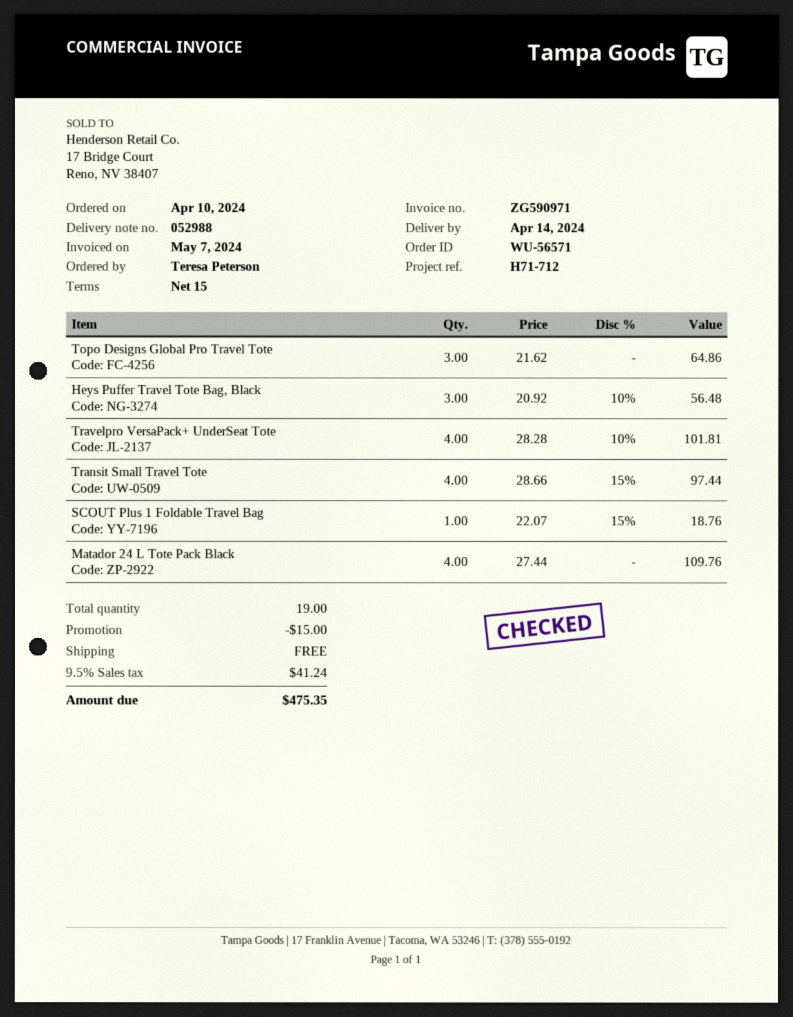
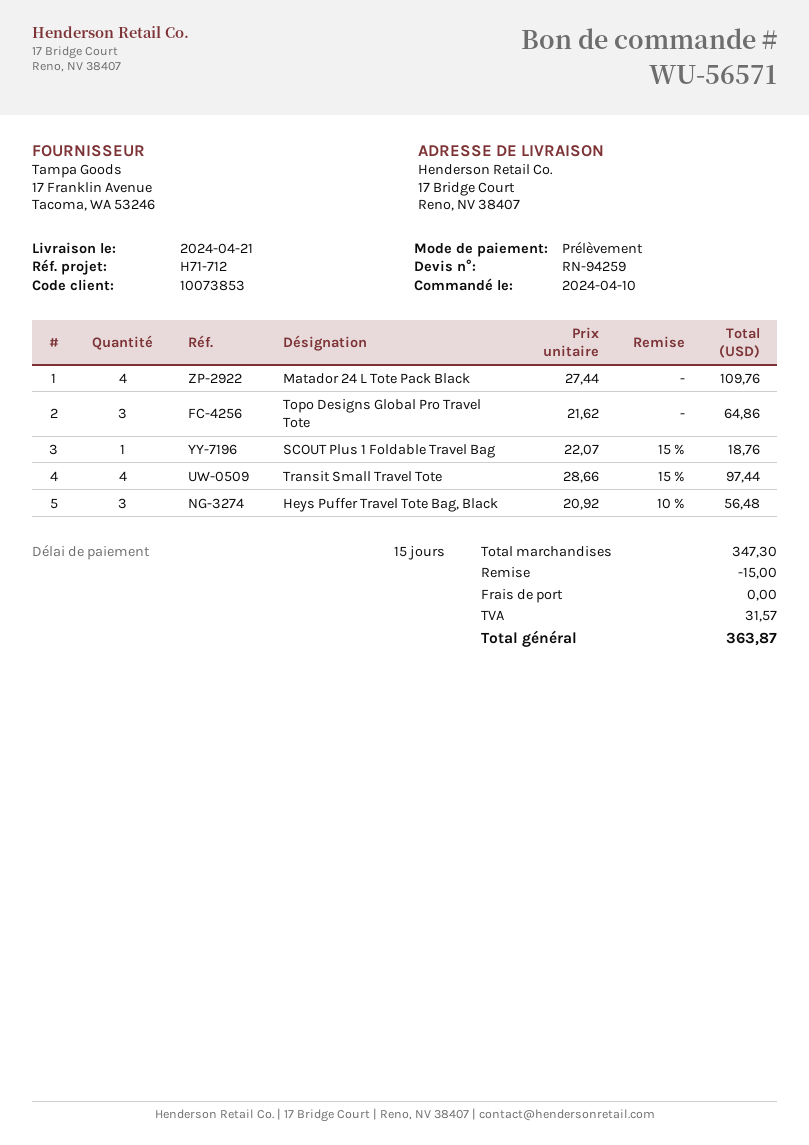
delivery date: 2024-04-14 -> 2024-04-21
Travelpro VersaPack+ UnderSeat Tote: 4 x 28.28 - 10% = 101.81 -> none
tax: 41.24 -> 31.57
total: 475.35 -> 363.87

